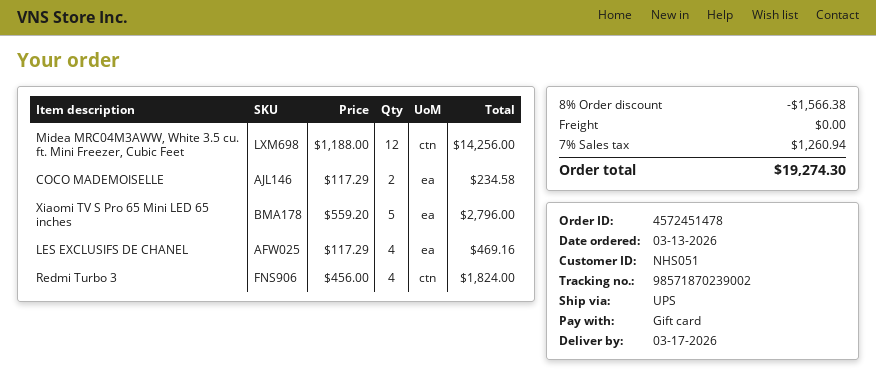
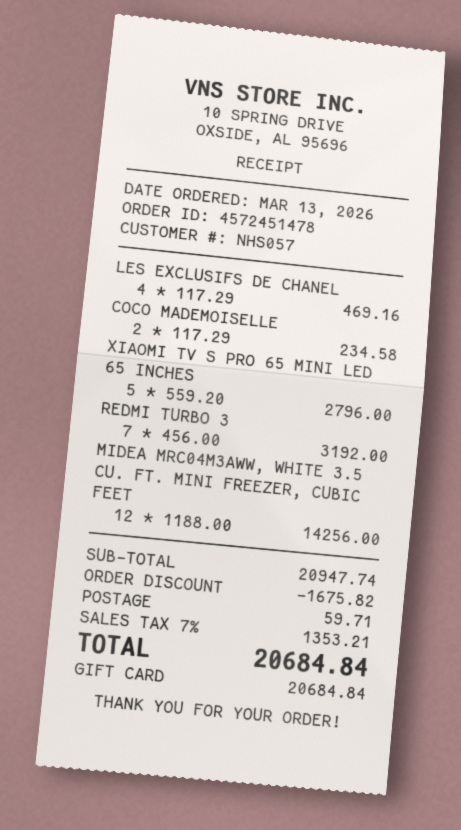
customer number: NHS051 -> NHS057
Redmi Turbo 3: 4 x 456.00 = 1824.00 -> 7 x 456.00 = 3192.00
discount: 1566.38 -> 1675.82
shipping: 0.00 -> 59.71
tax: 7% = 1260.94 -> 7% = 1353.21
total: 19274.30 -> 20684.84

